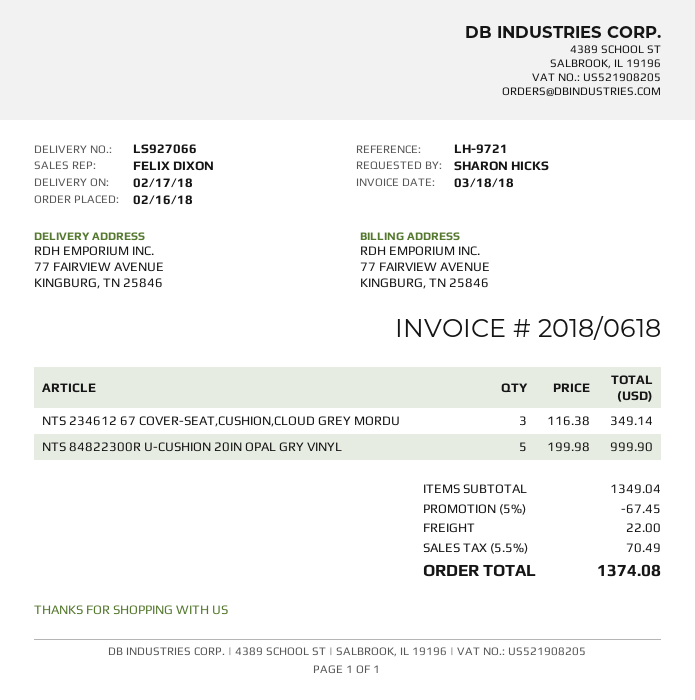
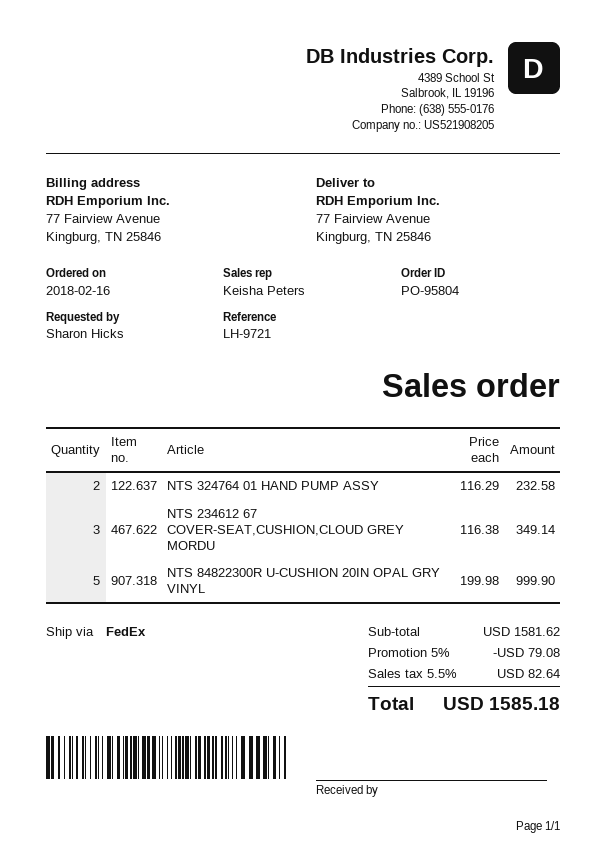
sales rep: FELIX DIXON -> Keisha Peters
NTS 324764 01 HAND PUMP ASSY: none -> 2 x 116.29 = 232.58
subtotal: 1349.04 -> 1581.62
discount: 5% = 67.45 -> 5% = 79.08
shipping: 22.00 -> none
tax: 5.5% = 70.49 -> 5.5% = 82.64
total: 1374.08 -> 1585.18

